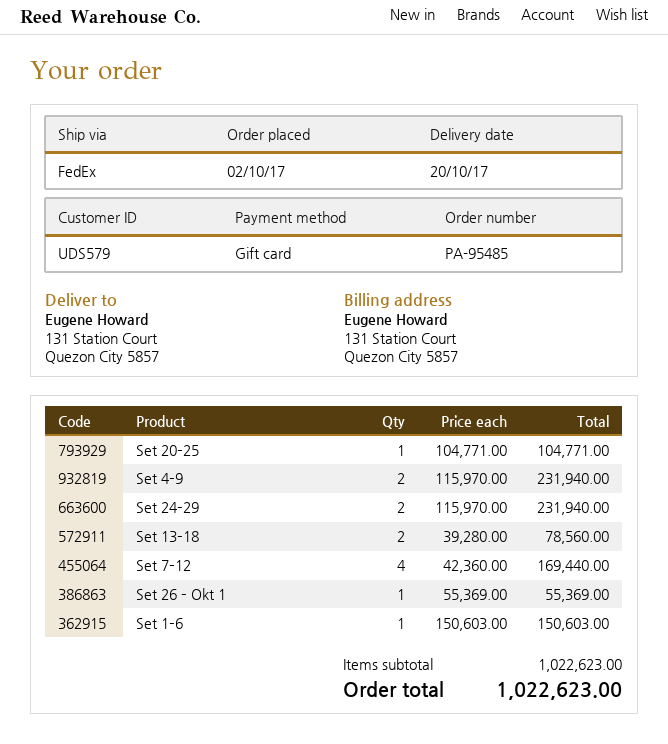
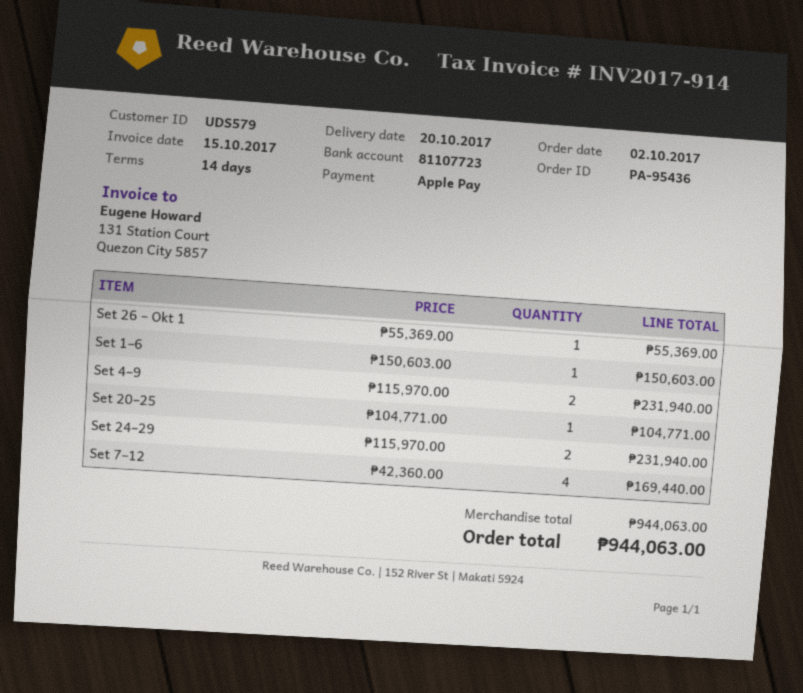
order number: PA-95485 -> PA-95436
payment method: gift card -> Apple Pay
Set 13–18: 2 x 39280.00 = 78560.00 -> none
subtotal: 1022623.00 -> 944063.00
total: 1022623.00 -> 944063.00

